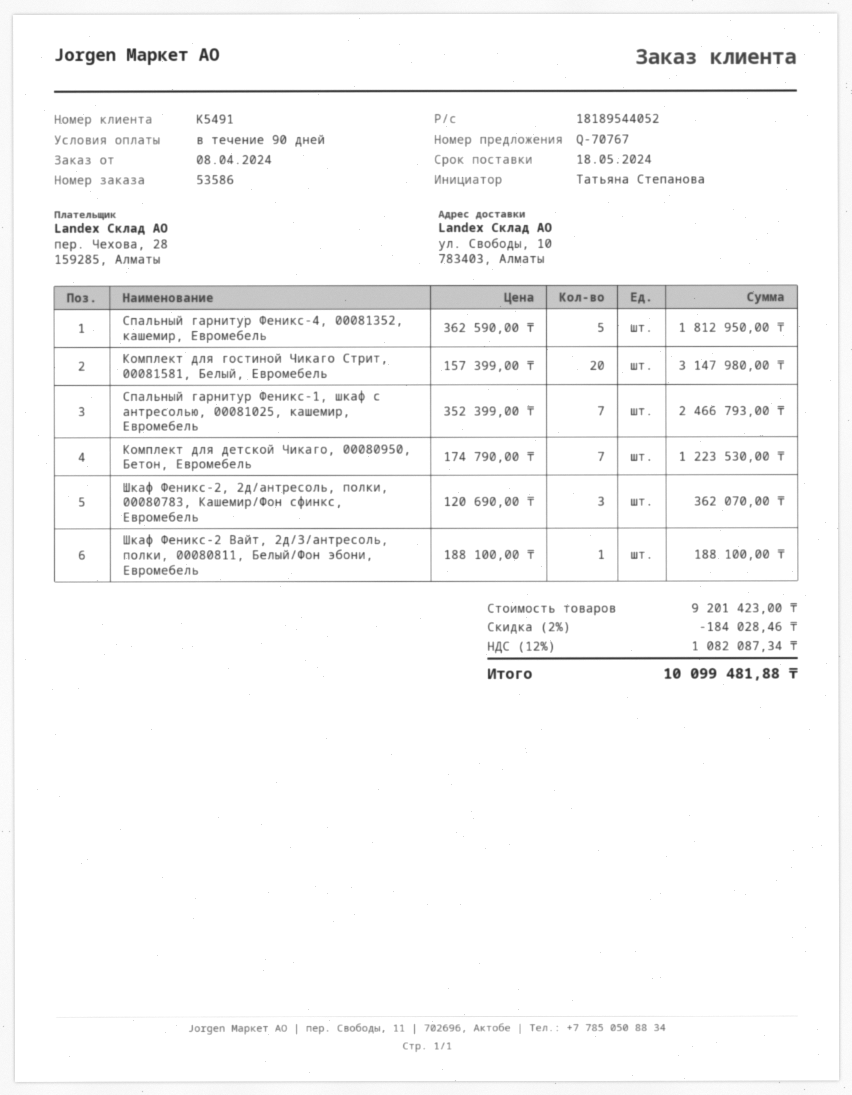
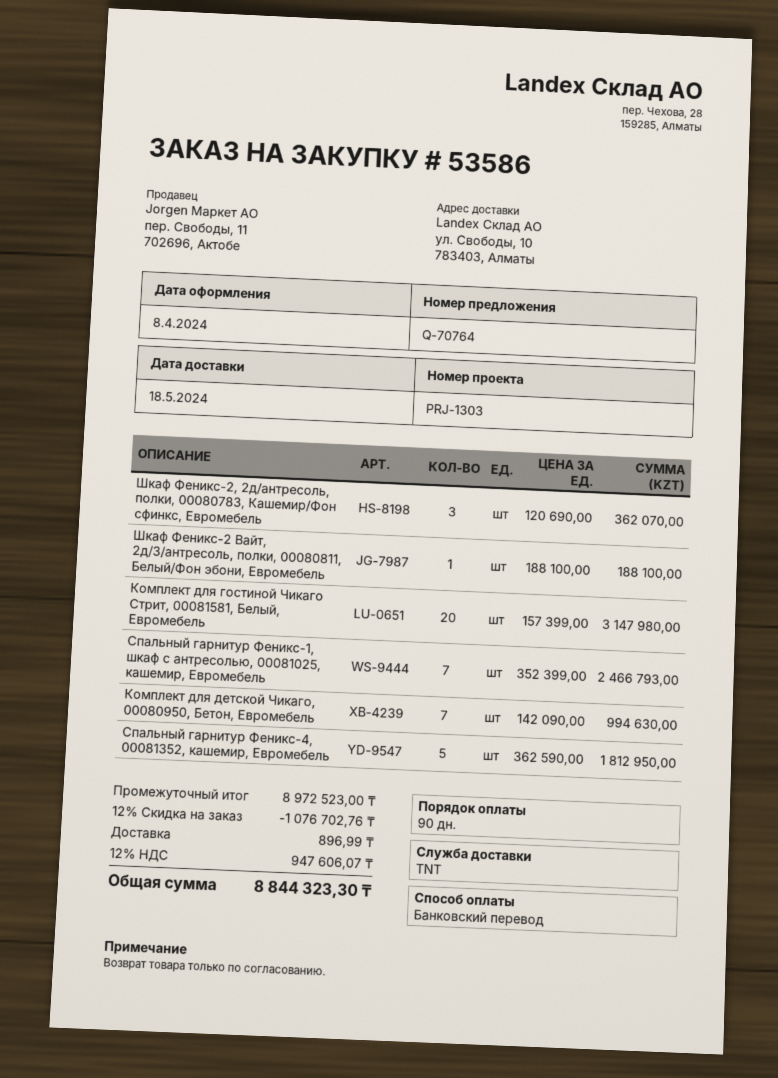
quote number: Q-70767 -> Q-70764
Комплект для детской Чикаго, 00080950, Бетон, Евромебель: 7 x 174790.00 = 1223530.00 -> 7 x 142090.00 = 994630.00
subtotal: 9201423.00 -> 8972523.00
discount: 2% = 184028.46 -> 12% = 1076702.76
shipping: none -> 896.99
tax: 12% = 1082087.34 -> 12% = 947606.07
total: 10099481.88 -> 8844323.30

